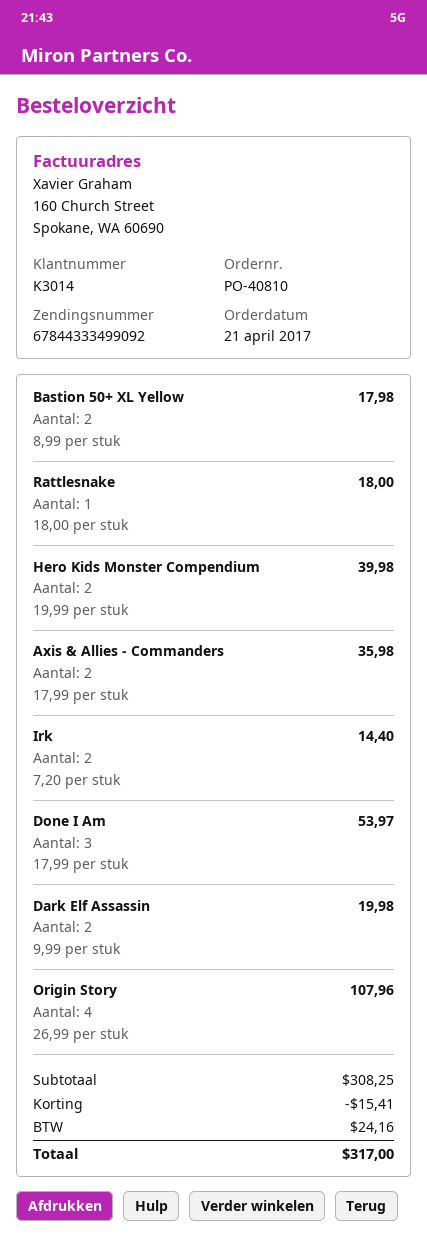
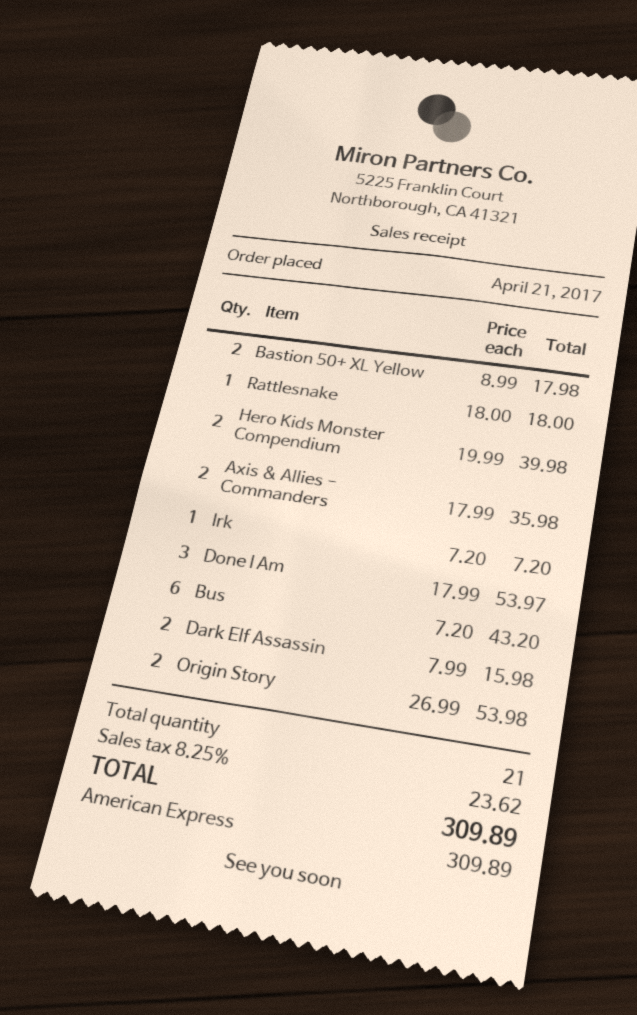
Irk: 2 x 7.20 = 14.40 -> 1 x 7.20 = 7.20
Dark Elf Assassin: 2 x 9.99 = 19.98 -> 2 x 7.99 = 15.98
Origin Story: 4 x 26.99 = 107.96 -> 2 x 26.99 = 53.98
Bus: none -> 6 x 7.20 = 43.20
discount: 15.41 -> none
tax: 24.16 -> 23.62
total: 317.00 -> 309.89

